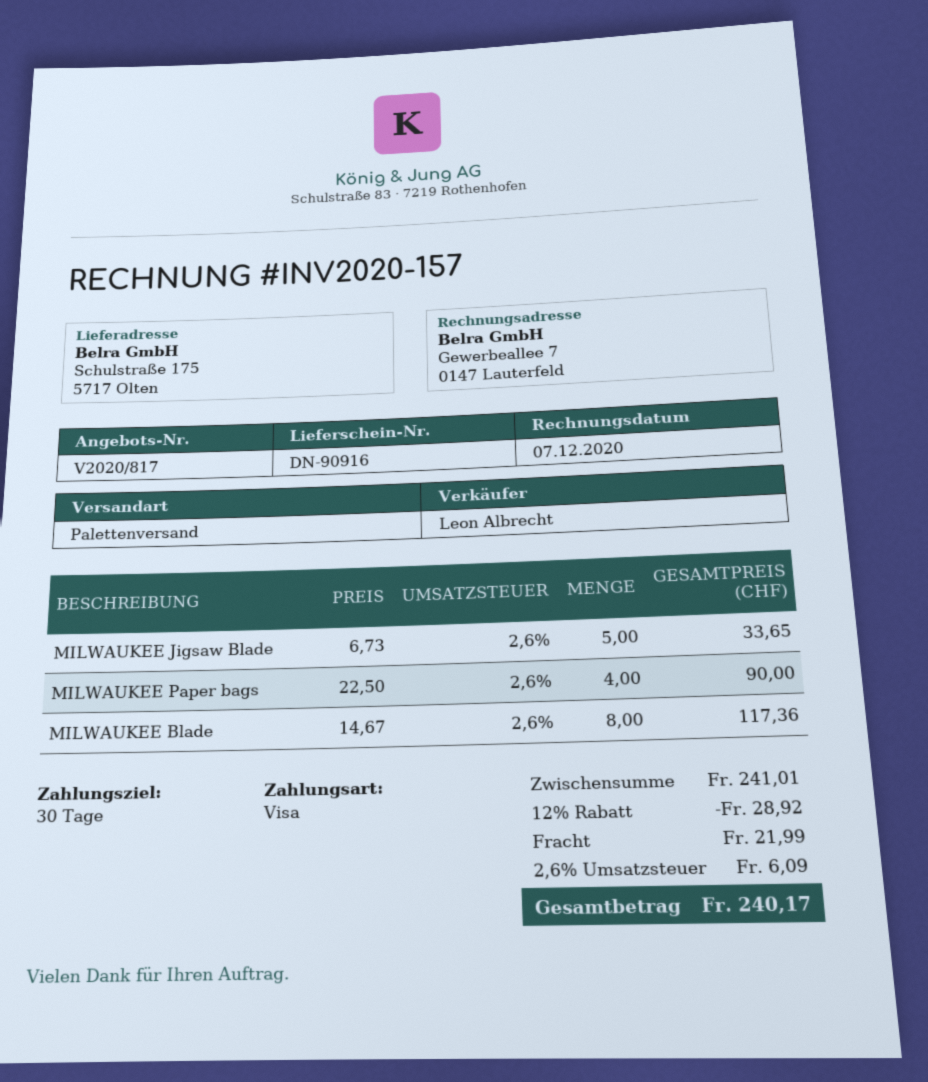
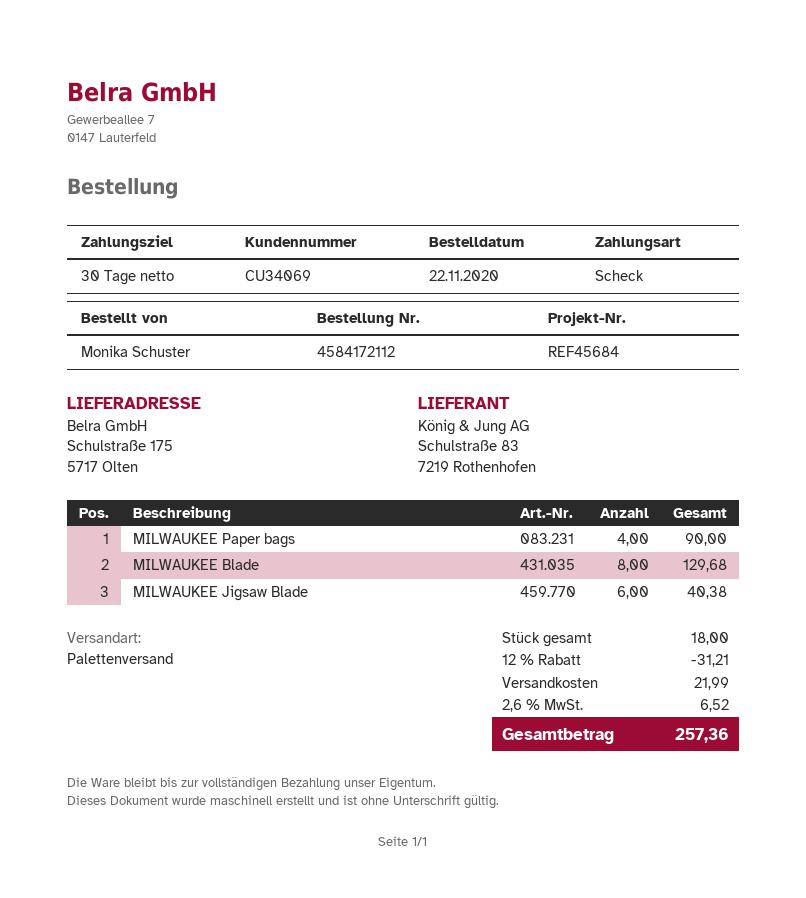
payment method: Visa -> cheque
MILWAUKEE Jigsaw Blade: 5 for 33.65 -> 6 for 40.38
MILWAUKEE Blade: 8 for 117.36 -> 8 for 129.68
discount: 12% = 28.92 -> 12% = 31.21
tax: 2.6% = 6.09 -> 2.6% = 6.52
total: 240.17 -> 257.36

